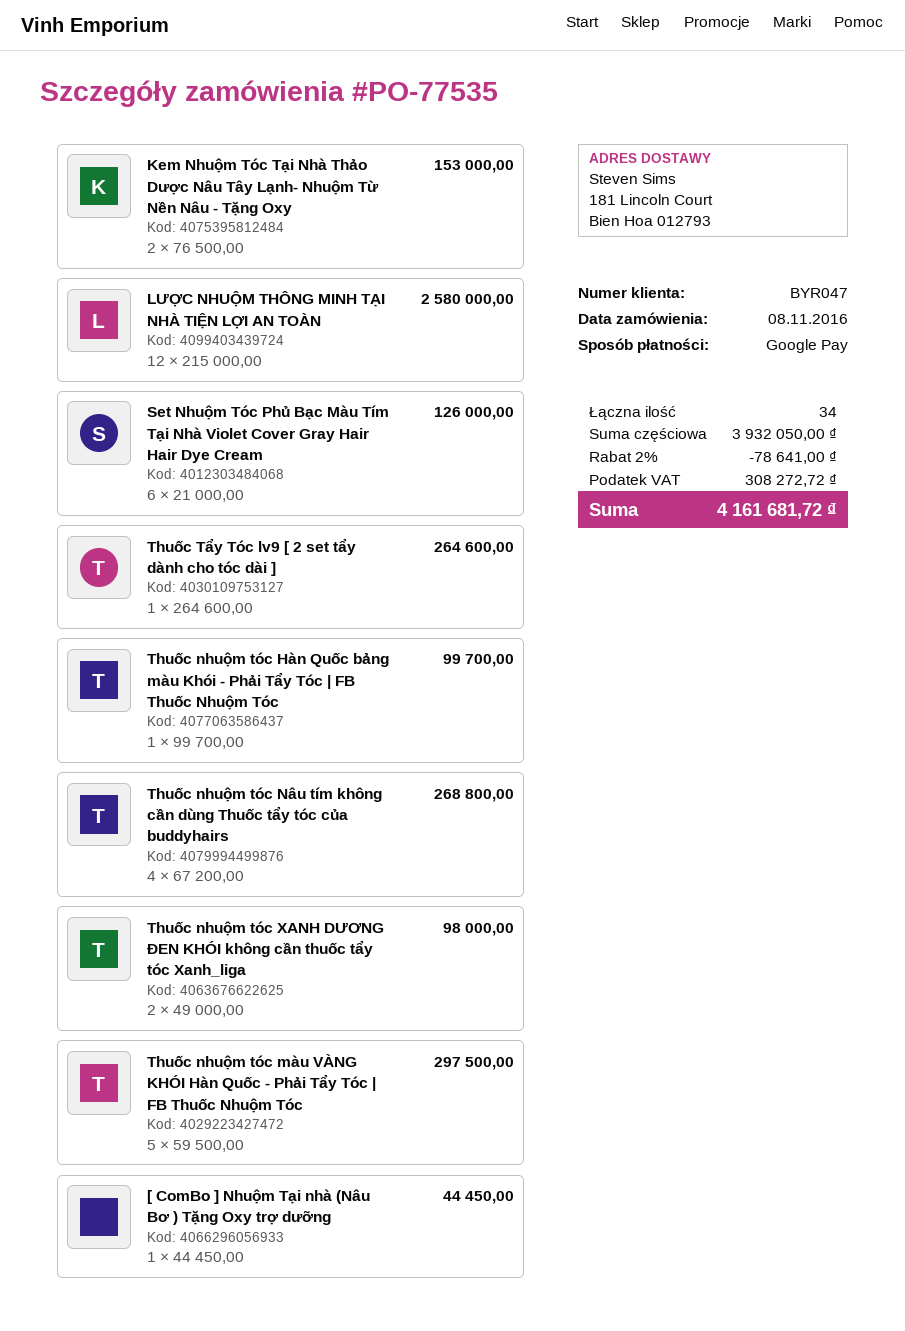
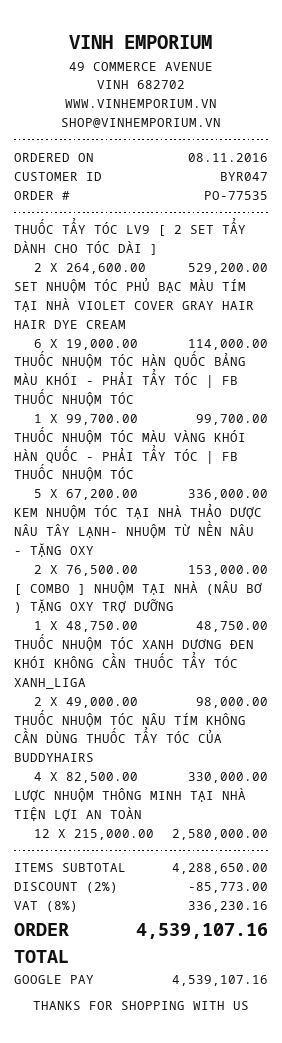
Set Nhuộm Tóc Phủ Bạc Màu Tím Tại Nhà Violet Cover Gray Hair Hair Dye Cream: 6 x 21000.00 = 126000.00 -> 6 x 19000.00 = 114000.00
Thuốc Tẩy Tóc lv9 [ 2 set tẩy dành cho tóc dài ]: 1 x 264600.00 = 264600.00 -> 2 x 264600.00 = 529200.00
Thuốc nhuộm tóc Nâu tím không cần dùng Thuốc tẩy tóc của buddyhairs: 4 x 67200.00 = 268800.00 -> 4 x 82500.00 = 330000.00
Thuốc nhuộm tóc màu VÀNG KHÓI Hàn Quốc - Phải Tẩy Tóc | FB Thuốc Nhuộm Tóc: 5 x 59500.00 = 297500.00 -> 5 x 67200.00 = 336000.00
[ ComBo ] Nhuộm Tại nhà (Nâu Bơ ) Tặng Oxy trợ dưỡng: 1 x 44450.00 = 44450.00 -> 1 x 48750.00 = 48750.00
subtotal: 3932050.00 -> 4288650.00
discount: 2% = 78641.00 -> 2% = 85773.00
tax: 308272.72 -> 336230.16
total: 4161681.72 -> 4539107.16

